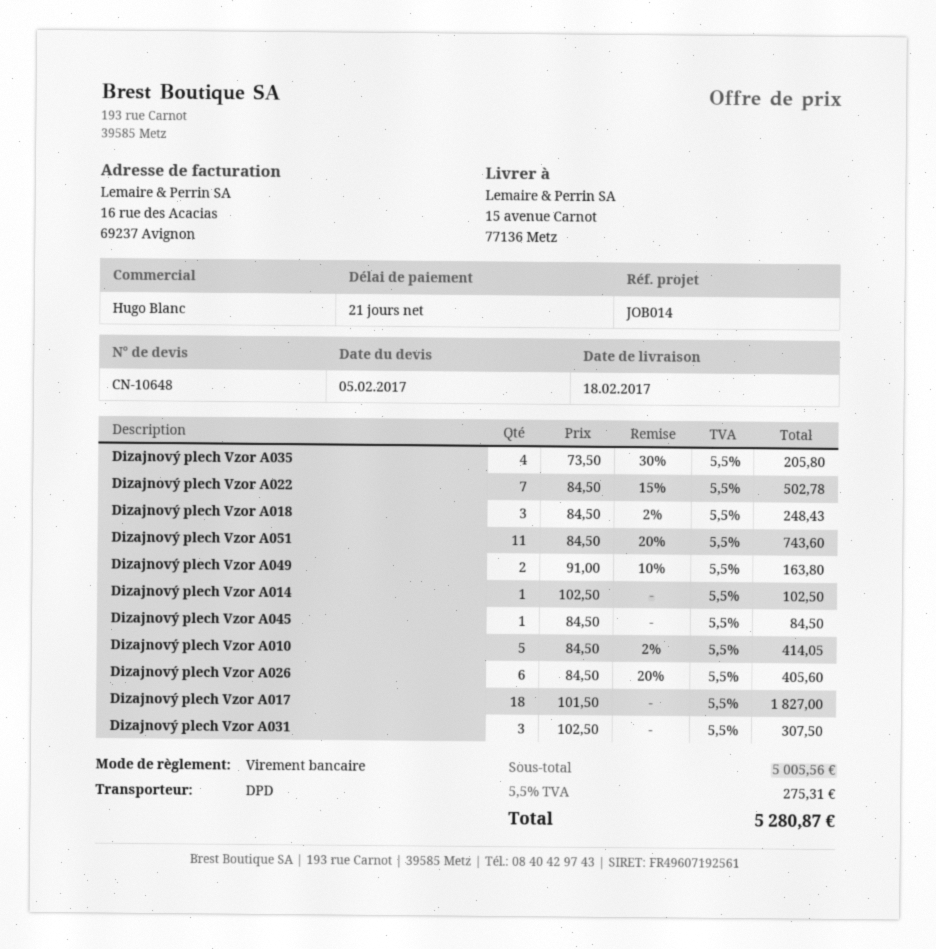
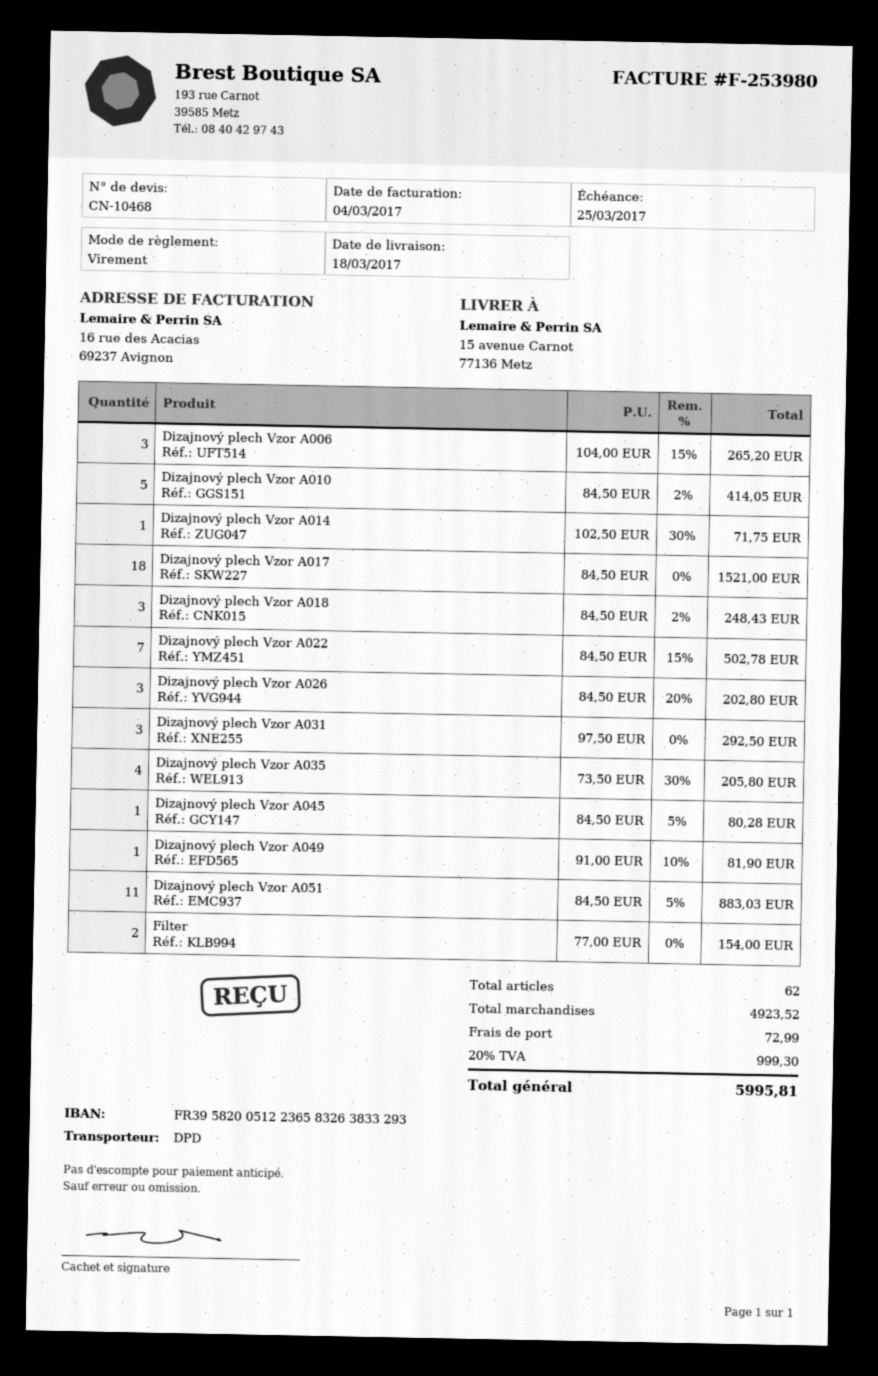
quote number: CN-10648 -> CN-10468
delivery date: 2017-02-18 -> 2017-03-18
Dizajnový plech Vzor A051: 11 x 84.50 - 20% = 743.60 -> 11 x 84.50 - 5% = 883.03
Dizajnový plech Vzor A049: 2 x 91.00 - 10% = 163.80 -> 1 x 91.00 - 10% = 81.90
Dizajnový plech Vzor A014: 1 x 102.50 = 102.50 -> 1 x 102.50 - 30% = 71.75
Dizajnový plech Vzor A045: 1 x 84.50 = 84.50 -> 1 x 84.50 - 5% = 80.28
Dizajnový plech Vzor A026: 6 x 84.50 - 20% = 405.60 -> 3 x 84.50 - 20% = 202.80
Dizajnový plech Vzor A017: 18 x 101.50 = 1827.00 -> 18 x 84.50 = 1521.00
Dizajnový plech Vzor A031: 3 x 102.50 = 307.50 -> 3 x 97.50 = 292.50
Dizajnový plech Vzor A006: none -> 3 x 104.00 - 15% = 265.20
Filter: none -> 2 x 77.00 = 154.00
subtotal: 5005.56 -> 4923.52
shipping: none -> 72.99
tax: 5.5% = 275.31 -> 20% = 999.30
total: 5280.87 -> 5995.81

